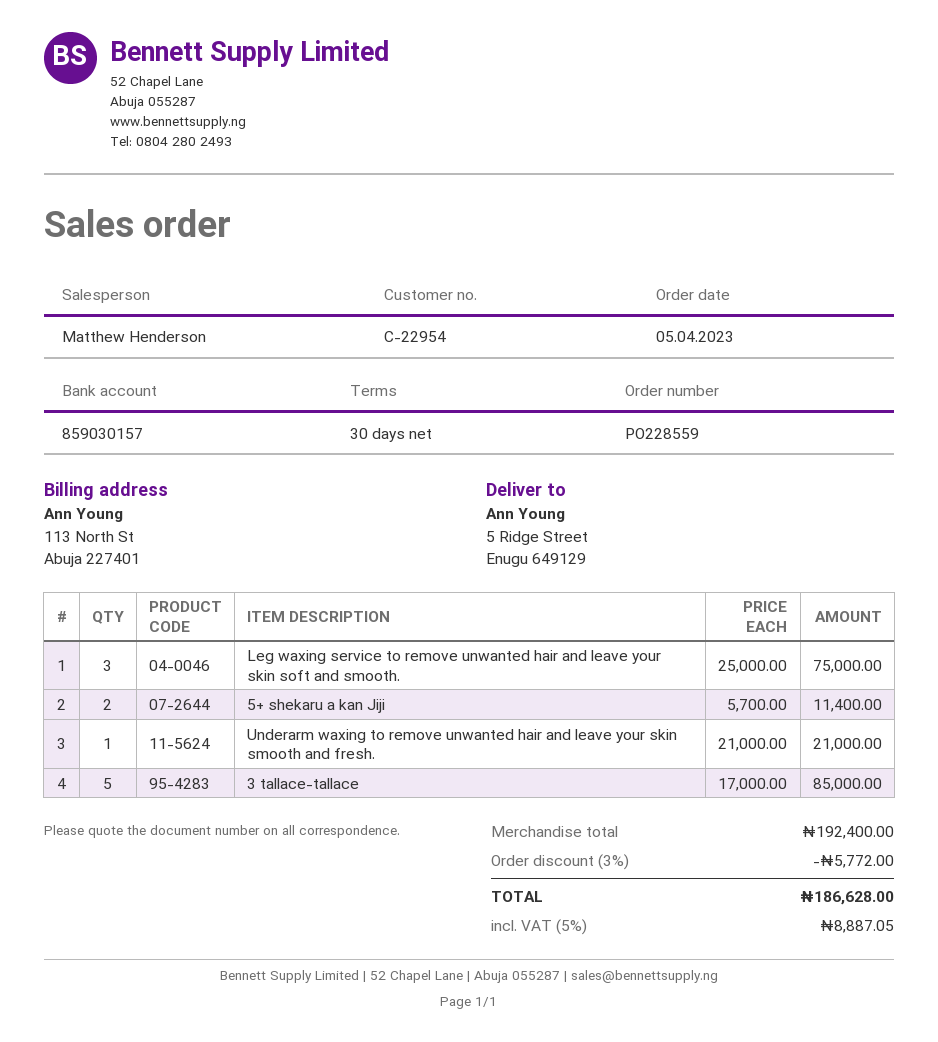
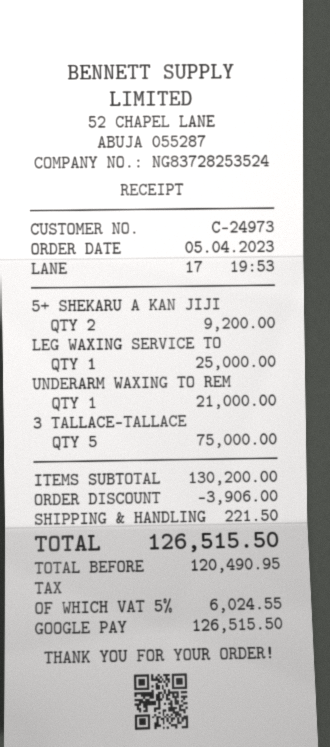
customer number: C-22954 -> C-24973
Leg waxing service to remove unwanted hair and leave your skin soft and smooth.: 3 for 75000.00 -> 1 for 25000.00
5+ shekaru a kan Jiji: 2 for 11400.00 -> 2 for 9200.00
3 tallace-tallace: 5 for 85000.00 -> 5 for 75000.00
subtotal: 192400.00 -> 130200.00
discount: 5772.00 -> 3906.00
shipping: none -> 221.50
tax: 5% = 8887.05 -> 5% = 6024.55
total: 186628.00 -> 126515.50

